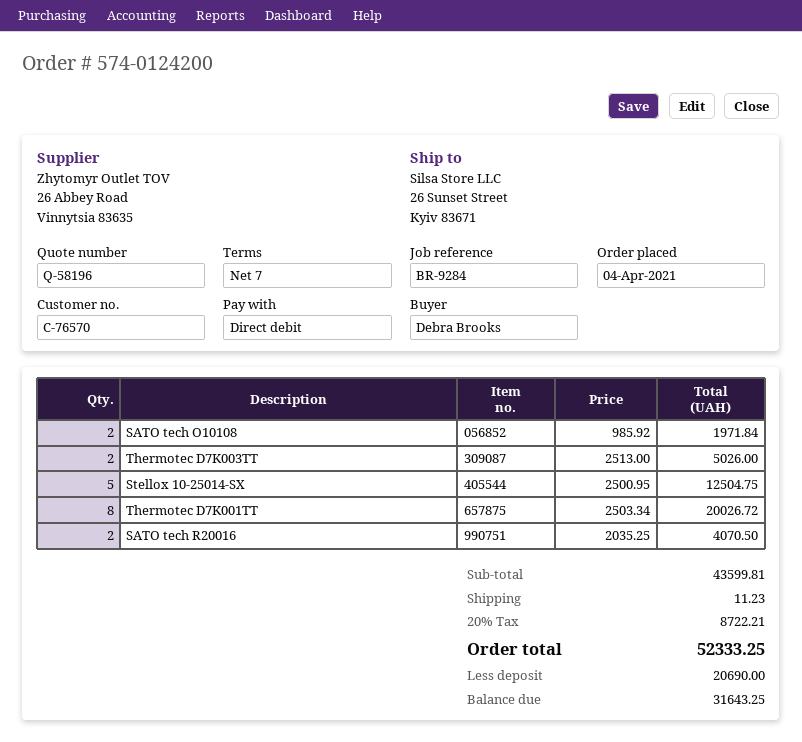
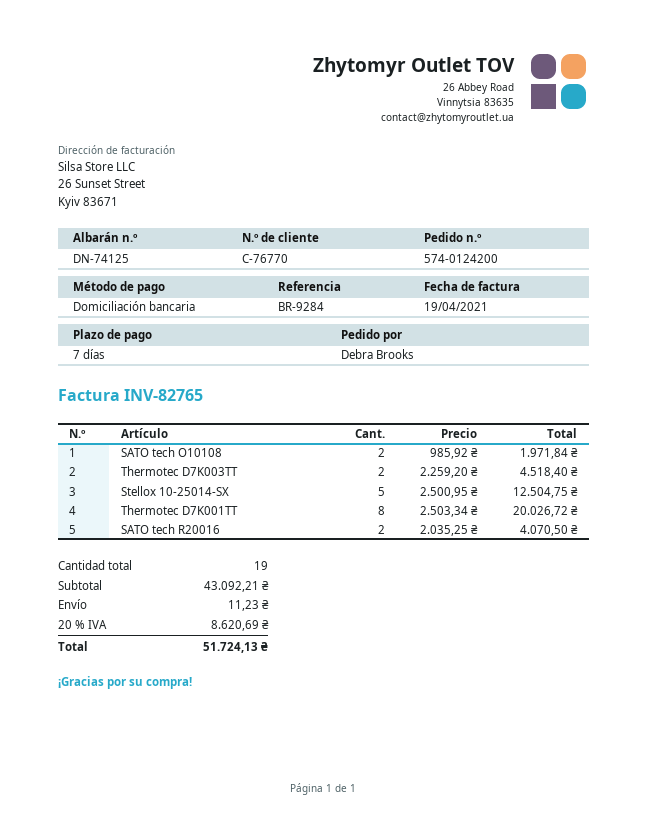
customer number: C-76570 -> C-76770
Thermotec D7K003TT: 2 x 2513.00 = 5026.00 -> 2 x 2259.20 = 4518.40
subtotal: 43599.81 -> 43092.21
tax: 20% = 8722.21 -> 20% = 8620.69
total: 52333.25 -> 51724.13

